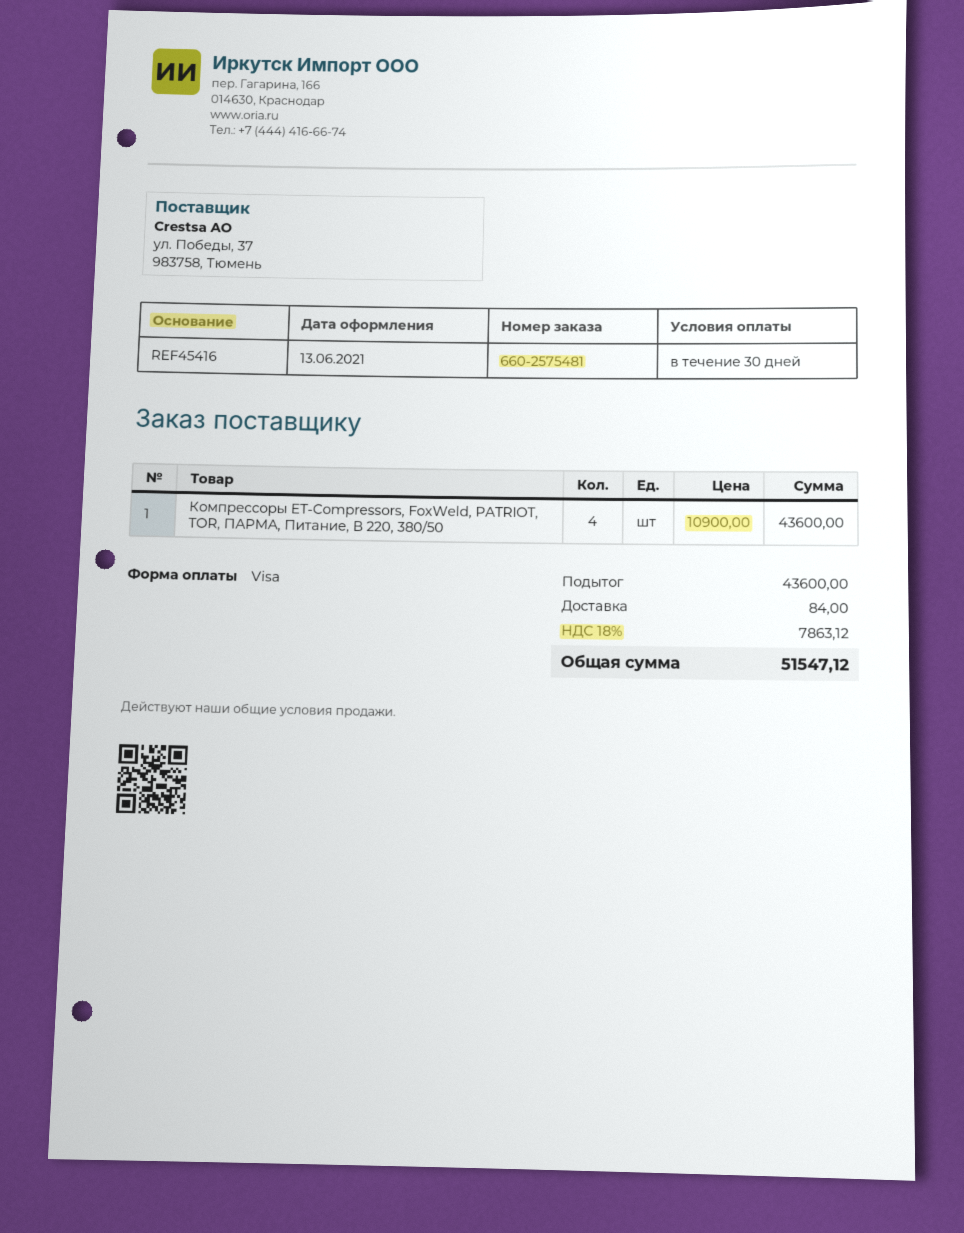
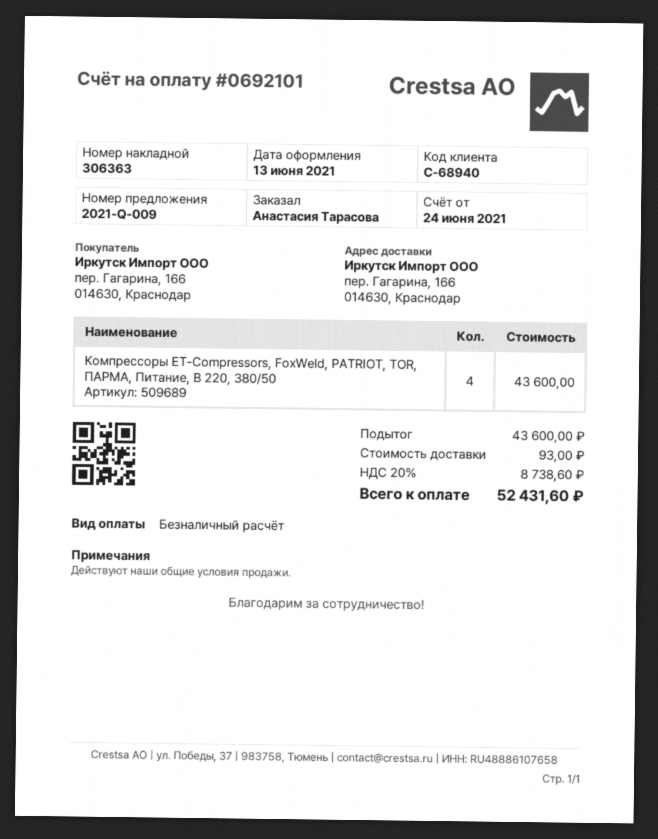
payment method: Visa -> bank transfer
shipping: 84.00 -> 93.00
tax: 18% = 7863.12 -> 20% = 8738.60
total: 51547.12 -> 52431.60

